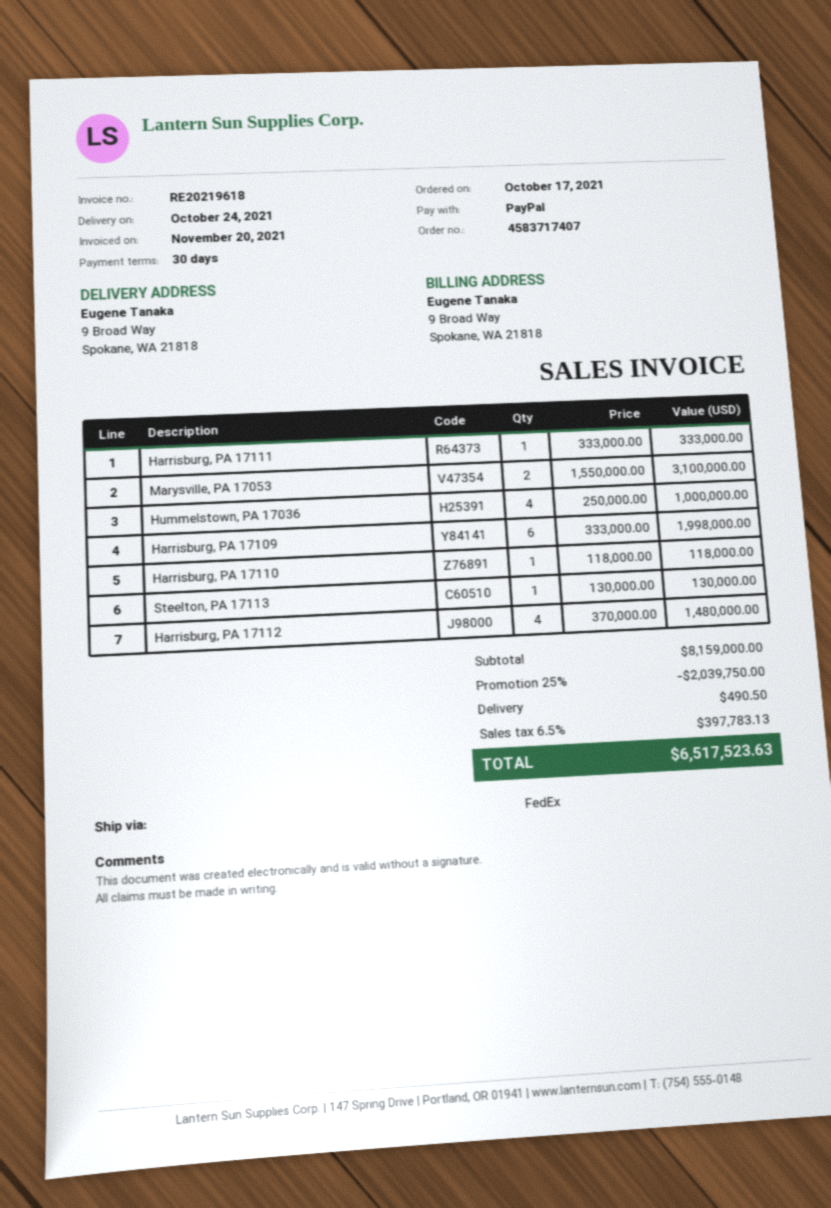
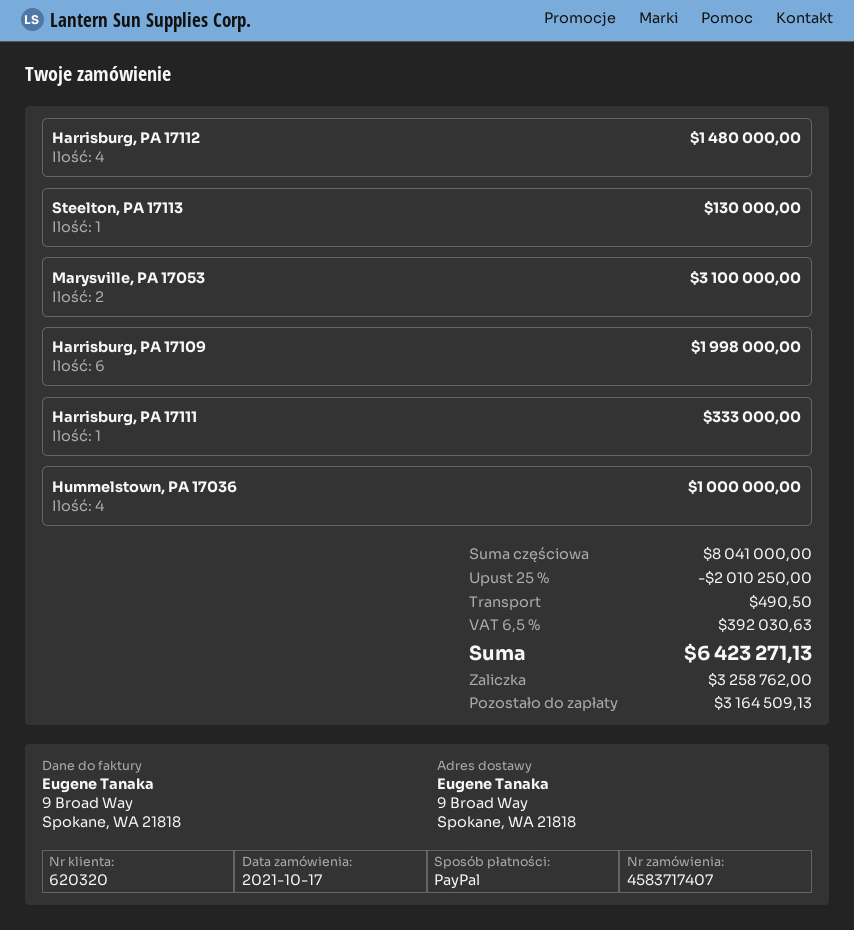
Harrisburg, PA 17110: 1 for 118000.00 -> none
subtotal: 8159000.00 -> 8041000.00
discount: 25% = 2039750.00 -> 25% = 2010250.00
tax: 6.5% = 397783.13 -> 6.5% = 392030.63
total: 6517523.63 -> 6423271.13

